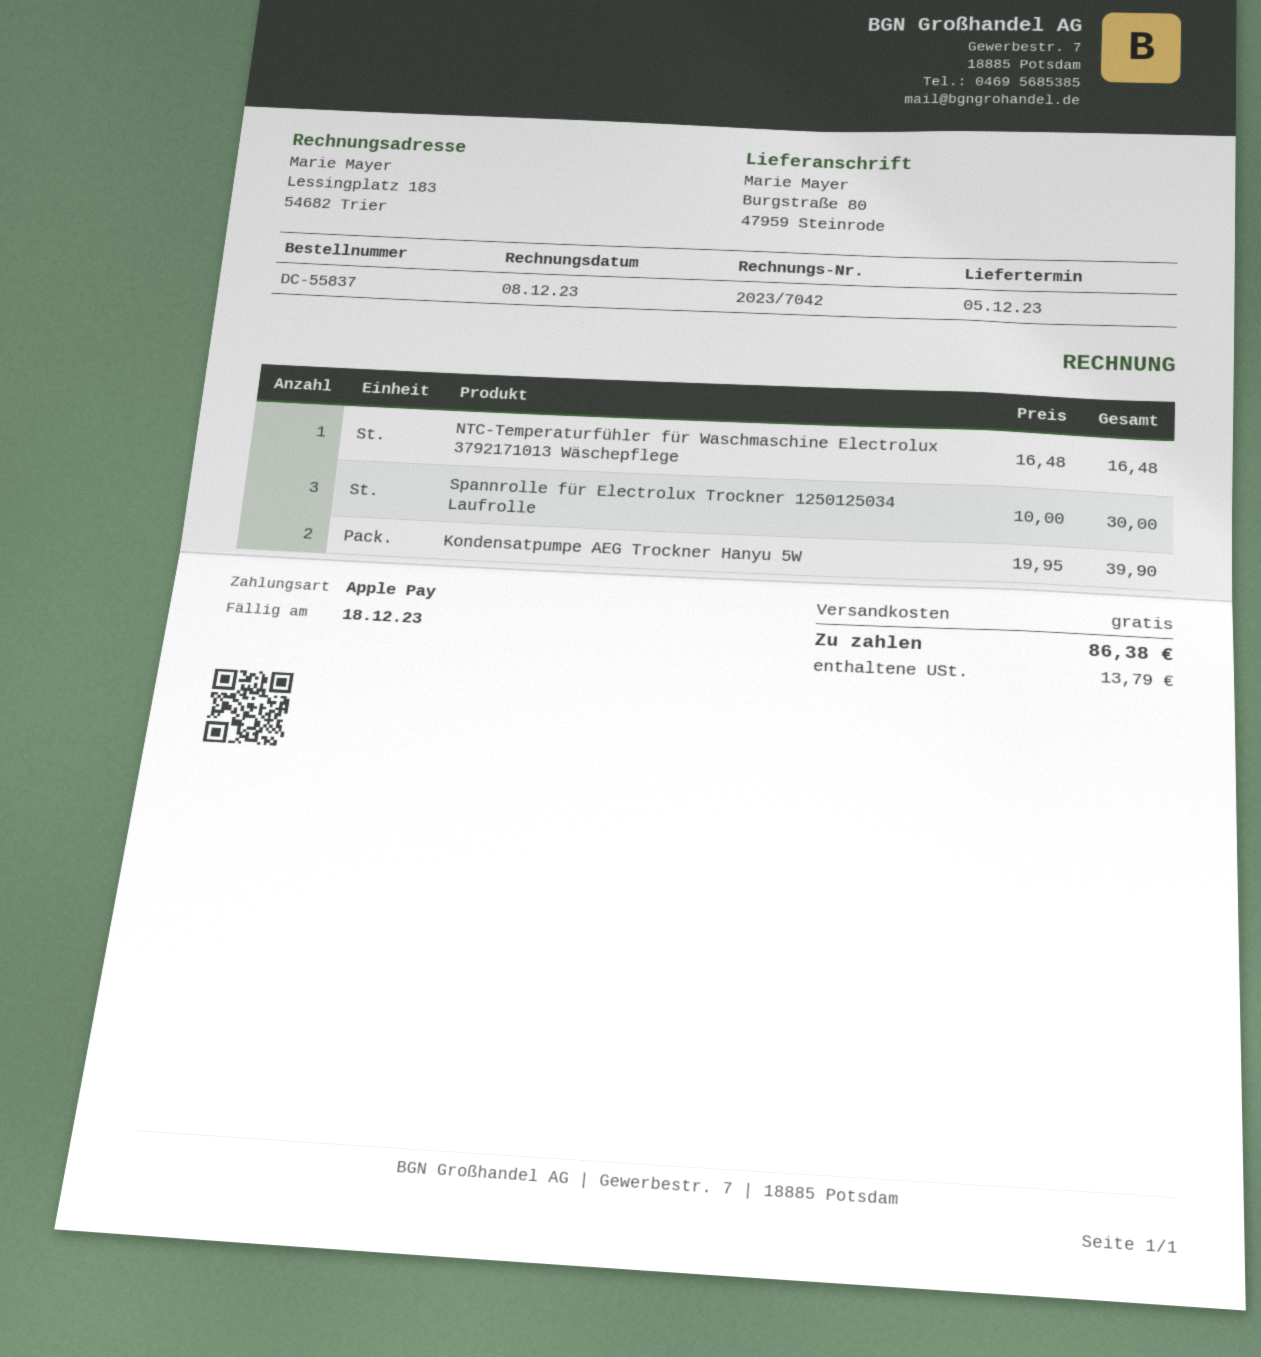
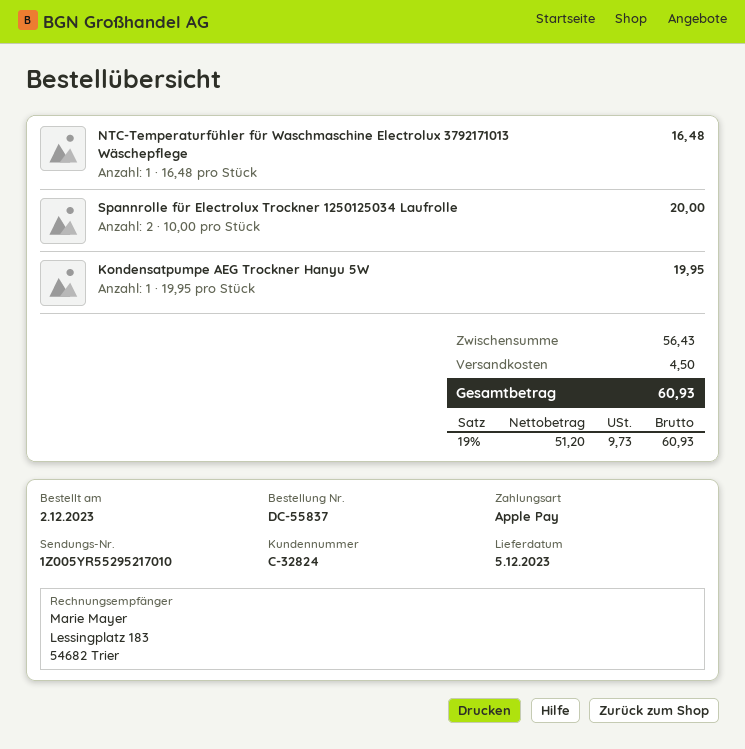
Spannrolle für Electrolux Trockner 1250125034 Laufrolle: 3 x 10.00 = 30.00 -> 2 x 10.00 = 20.00
Kondensatpumpe AEG Trockner Hanyu 5W: 2 x 19.95 = 39.90 -> 1 x 19.95 = 19.95
shipping: 0.00 -> 4.50
tax: 13.79 -> 9.73
total: 86.38 -> 60.93

